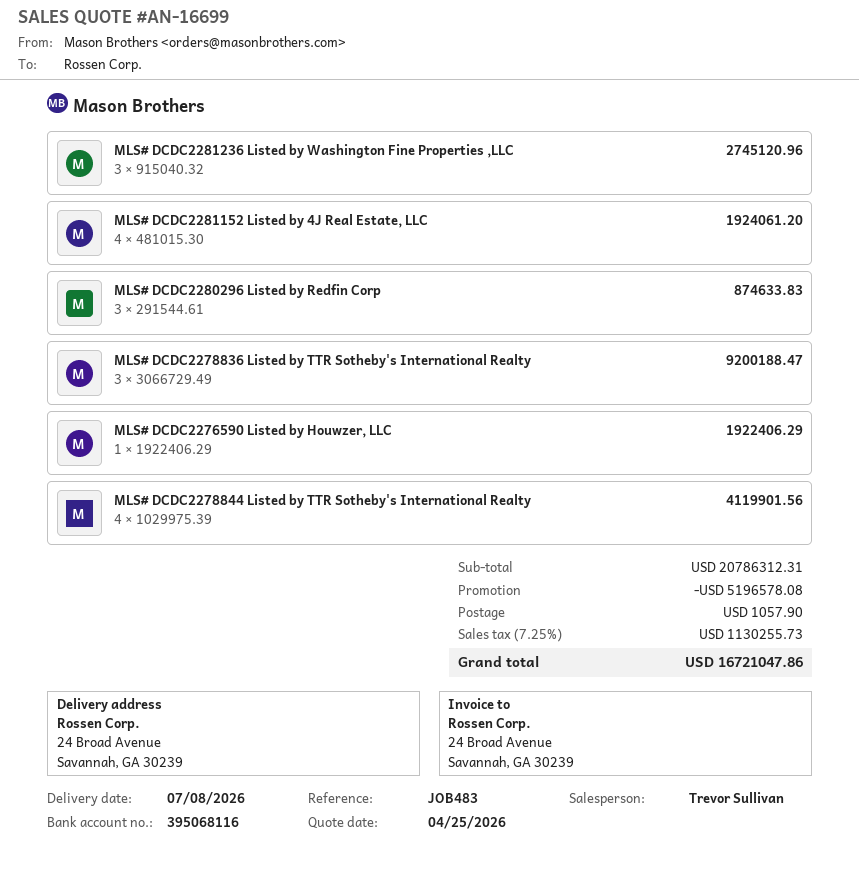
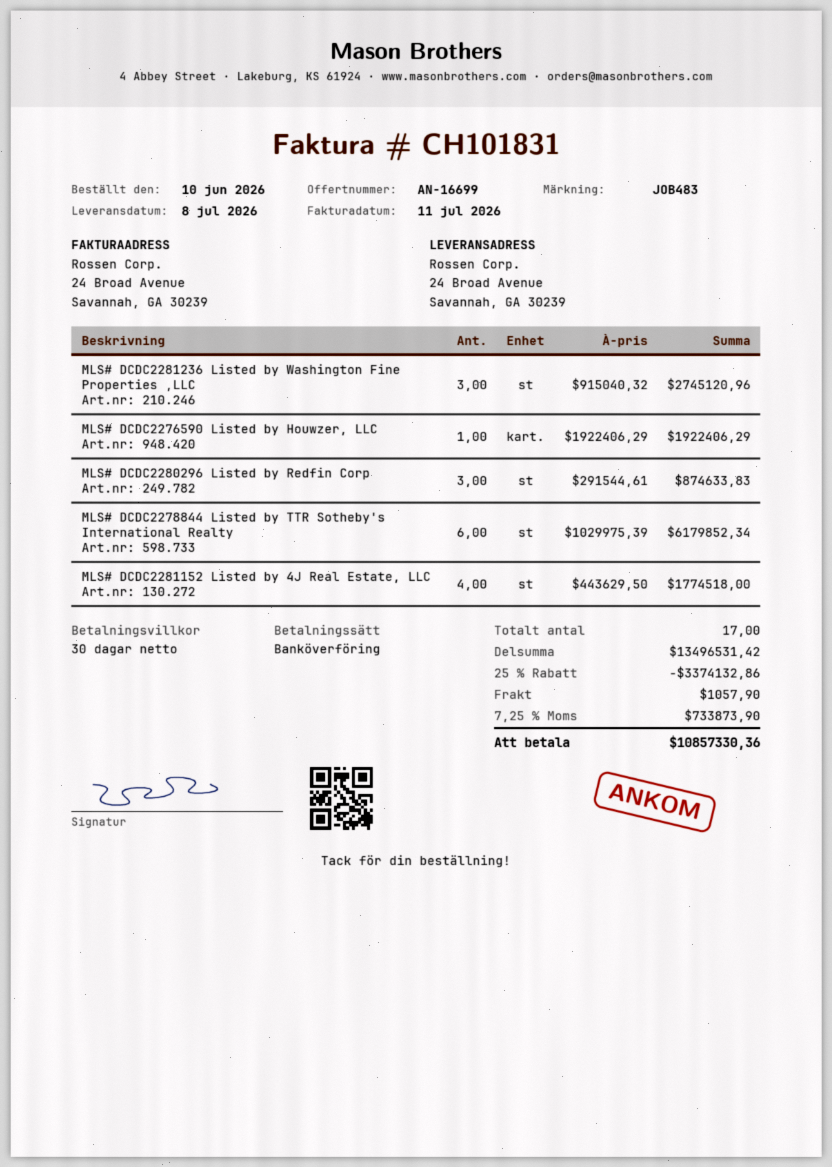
MLS# DCDC2281152 Listed by 4J Real Estate, LLC: 4 x 481015.30 = 1924061.20 -> 4 x 443629.50 = 1774518.00
MLS# DCDC2278836 Listed by TTR Sotheby's International Realty: 3 x 3066729.49 = 9200188.47 -> none
MLS# DCDC2278844 Listed by TTR Sotheby's International Realty: 4 x 1029975.39 = 4119901.56 -> 6 x 1029975.39 = 6179852.34
subtotal: 20786312.31 -> 13496531.42
discount: 5196578.08 -> 3374132.86
tax: 7.25% = 1130255.73 -> 7.25% = 733873.90
total: 16721047.86 -> 10857330.36

